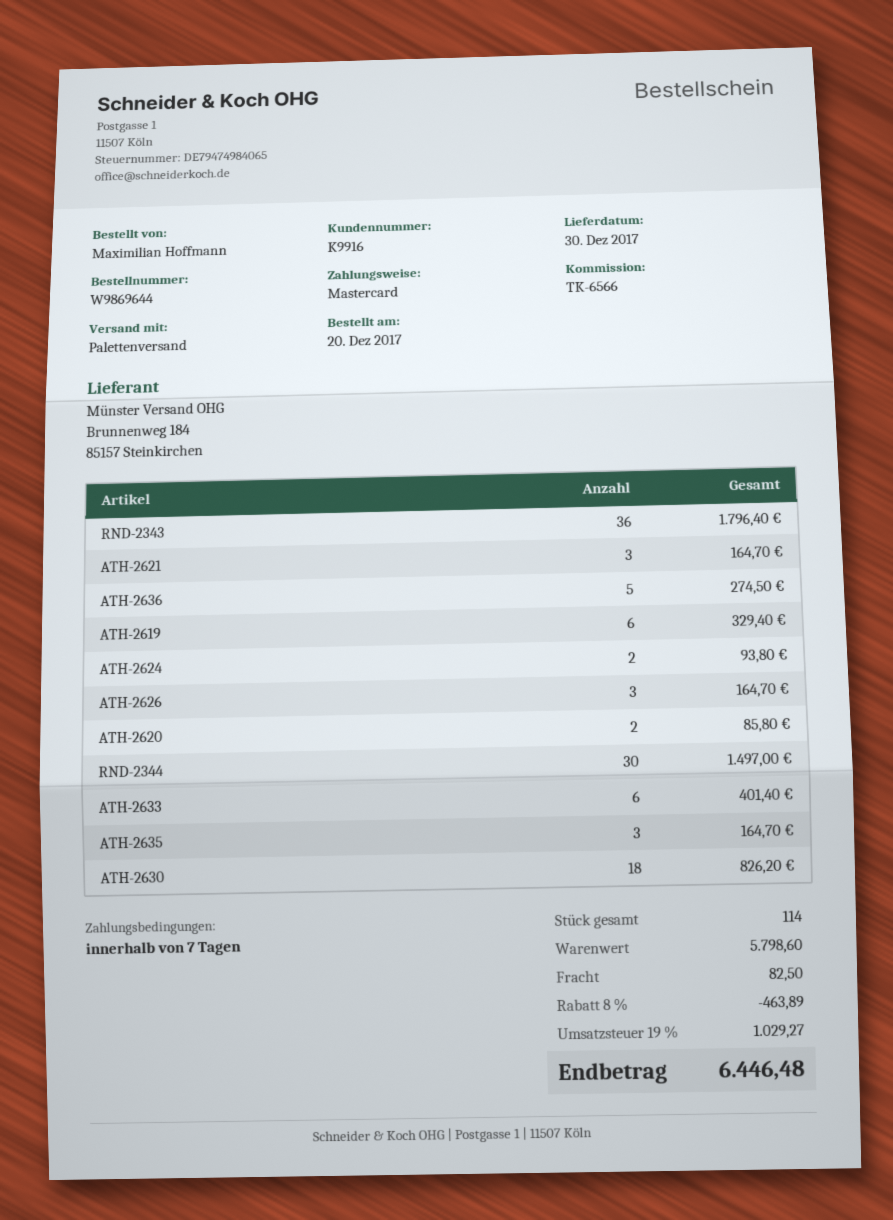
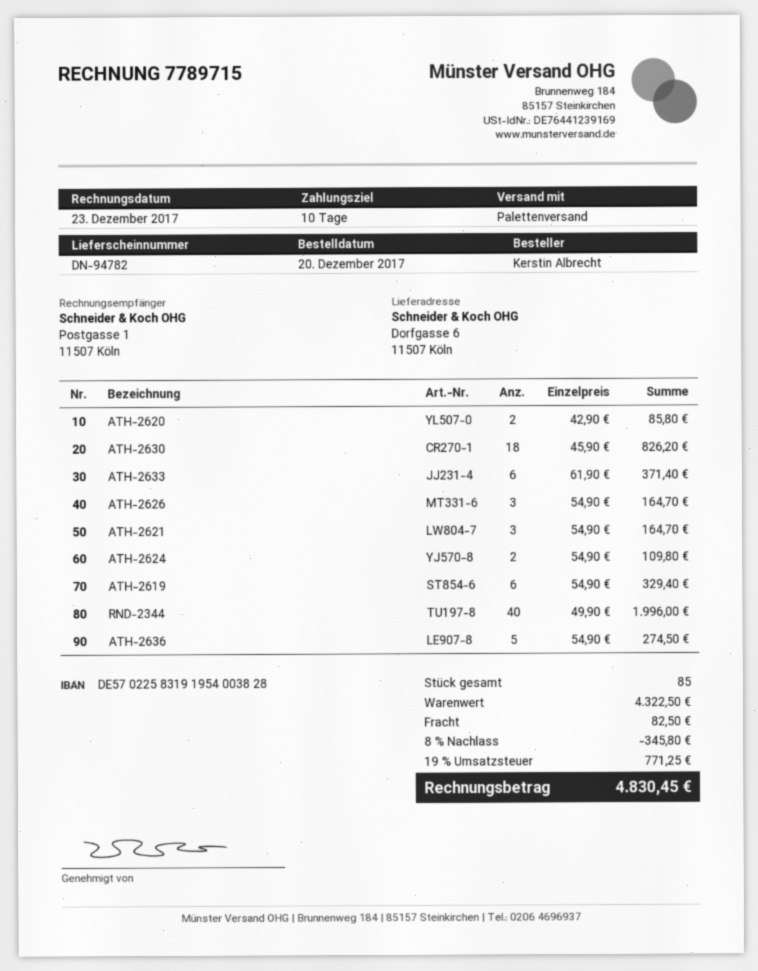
payment terms: 7 days -> 10 days
ordered by: Maximilian Hoffmann -> Kerstin Albrecht
RND-2343: 36 for 1796.40 -> none
ATH-2624: 2 for 93.80 -> 2 for 109.80
RND-2344: 30 for 1497.00 -> 40 for 1996.00
ATH-2633: 6 for 401.40 -> 6 for 371.40
ATH-2635: 3 for 164.70 -> none
total quantity: 114 -> 85
subtotal: 5798.60 -> 4322.50
discount: 8% = 463.89 -> 8% = 345.80
tax: 19% = 1029.27 -> 19% = 771.25
total: 6446.48 -> 4830.45

